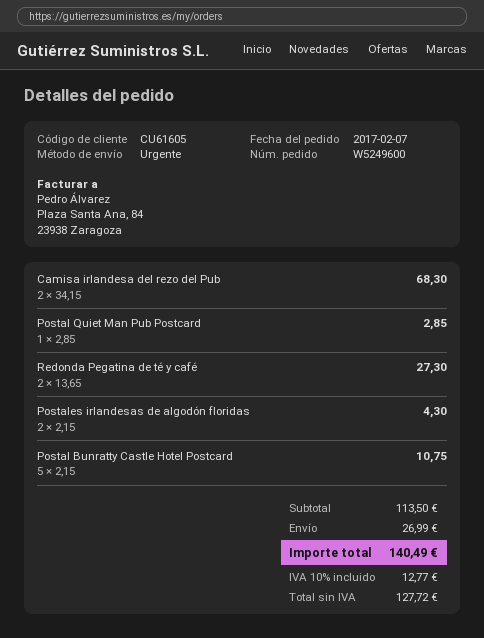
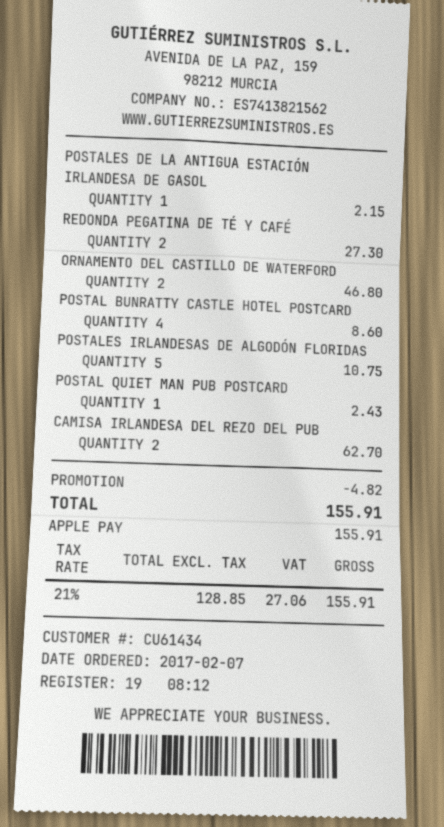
customer number: CU61605 -> CU61434
Camisa irlandesa del rezo del Pub: 2 for 68.30 -> 2 for 62.70
Postal Quiet Man Pub Postcard: 1 for 2.85 -> 1 for 2.43
Postales irlandesas de algodón floridas: 2 for 4.30 -> 5 for 10.75
Postal Bunratty Castle Hotel Postcard: 5 for 10.75 -> 4 for 8.60
POSTALES DE LA ANTIGUA ESTACIÓN IRLANDESA DE GASOL: none -> 1 for 2.15
ORNAMENTO DEL CASTILLO DE WATERFORD: none -> 2 for 46.80
discount: none -> 4.82
shipping: 26.99 -> none
net: 127.72 -> 128.85
tax: 10% = 12.77 -> 21% = 27.06
total: 140.49 -> 155.91

